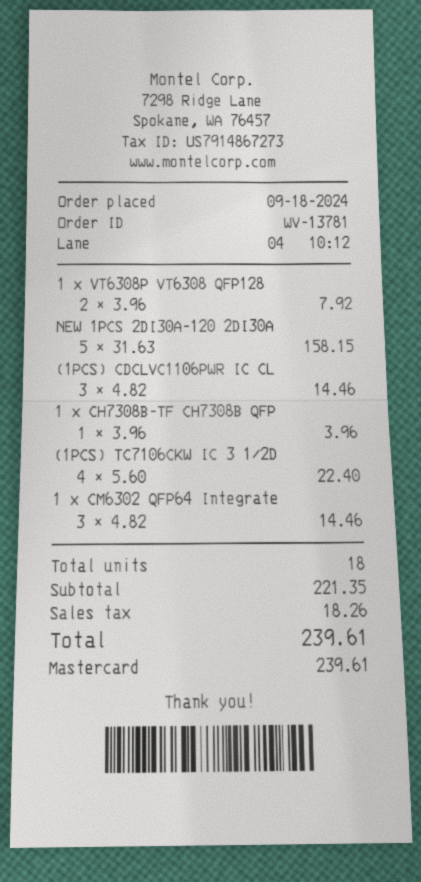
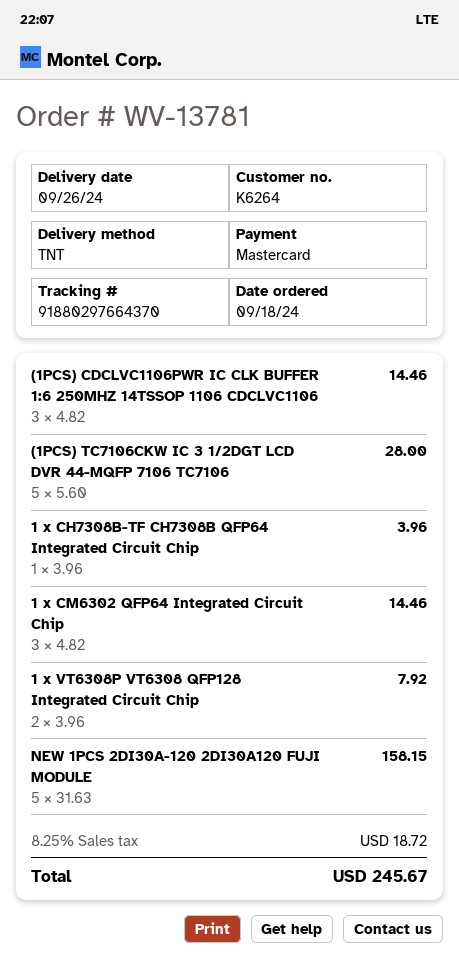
(1PCS) TC7106CKW IC 3 1/2D: 4 x 5.60 = 22.40 -> 5 x 5.60 = 28.00
tax: 18.26 -> 18.72
total: 239.61 -> 245.67

